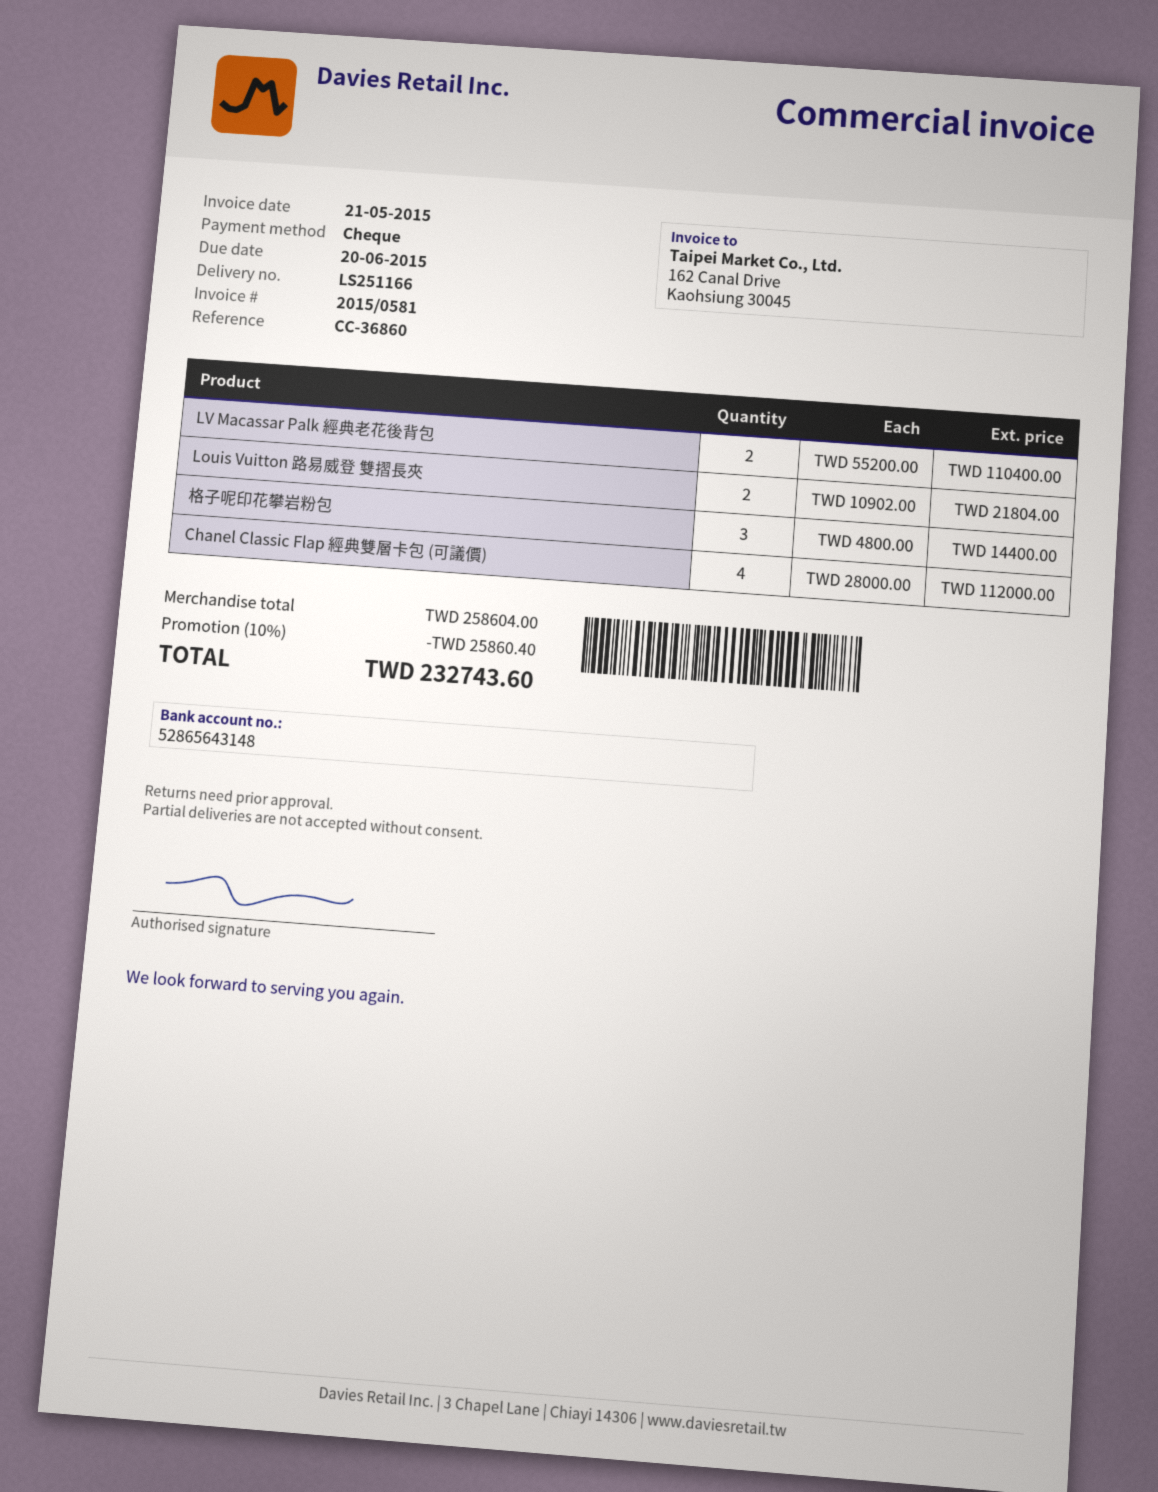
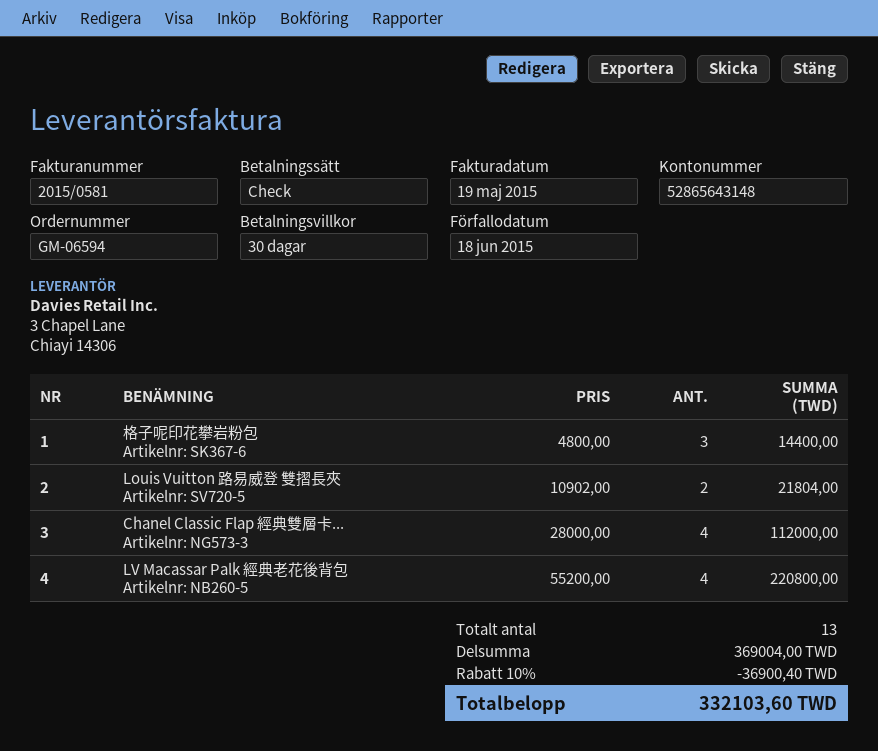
invoice date: 2015-05-21 -> 2015-05-19
due date: 2015-06-20 -> 2015-06-18
LV Macassar Palk 經典老花後背包: 2 x 55200.00 = 110400.00 -> 4 x 55200.00 = 220800.00
subtotal: 258604.00 -> 369004.00
discount: 10% = 25860.40 -> 10% = 36900.40
total: 232743.60 -> 332103.60

